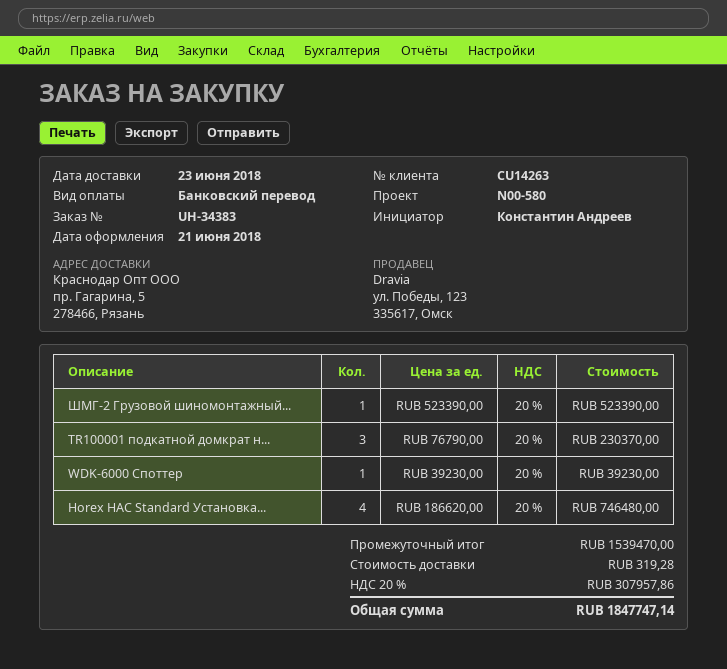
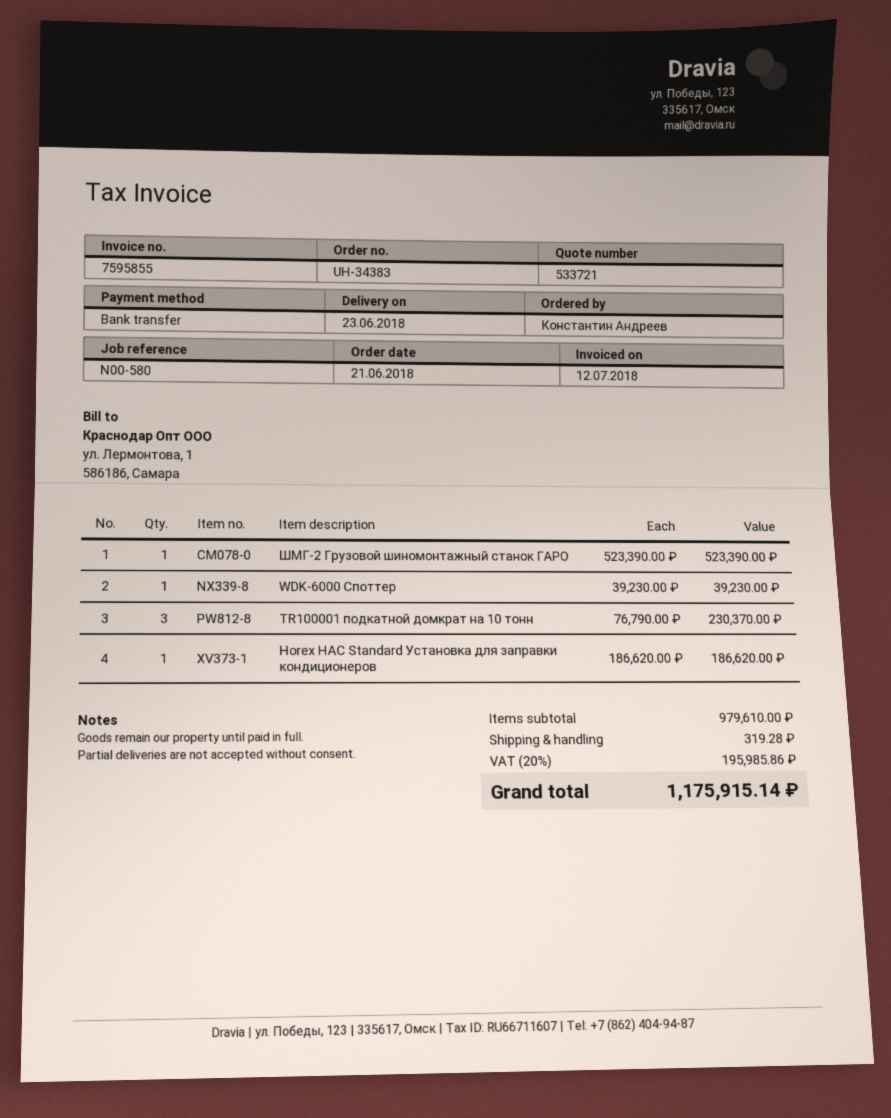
Horex HAC Standard Установка...: 4 x 186620.00 = 746480.00 -> 1 x 186620.00 = 186620.00
subtotal: 1539470.00 -> 979610.00
tax: 20% = 307957.86 -> 20% = 195985.86
total: 1847747.14 -> 1175915.14

